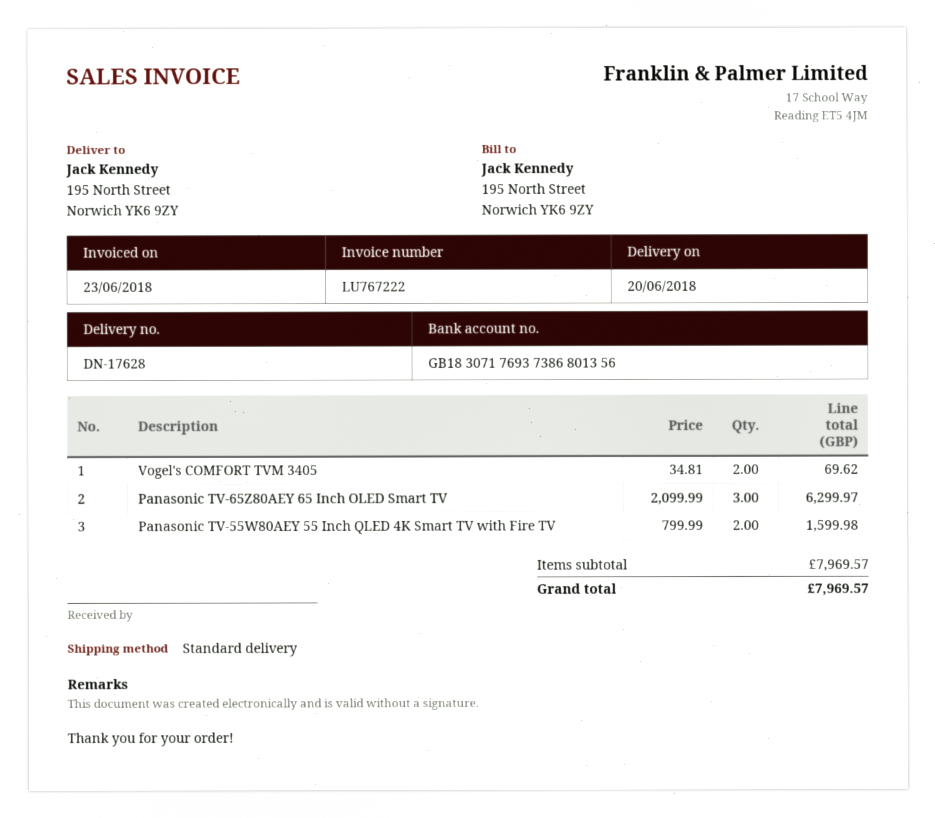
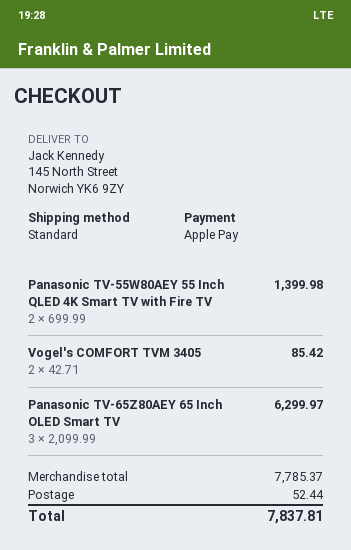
ship to: 195 North Street, Norwich YK6 9ZY -> 145 North Street, Norwich YK6 9ZY
Vogel's COMFORT TVM 3405: 2 x 34.81 = 69.62 -> 2 x 42.71 = 85.42
Panasonic TV-55W80AEY 55 Inch QLED 4K Smart TV with Fire TV: 2 x 799.99 = 1599.98 -> 2 x 699.99 = 1399.98
subtotal: 7969.57 -> 7785.37
shipping: none -> 52.44
total: 7969.57 -> 7837.81

